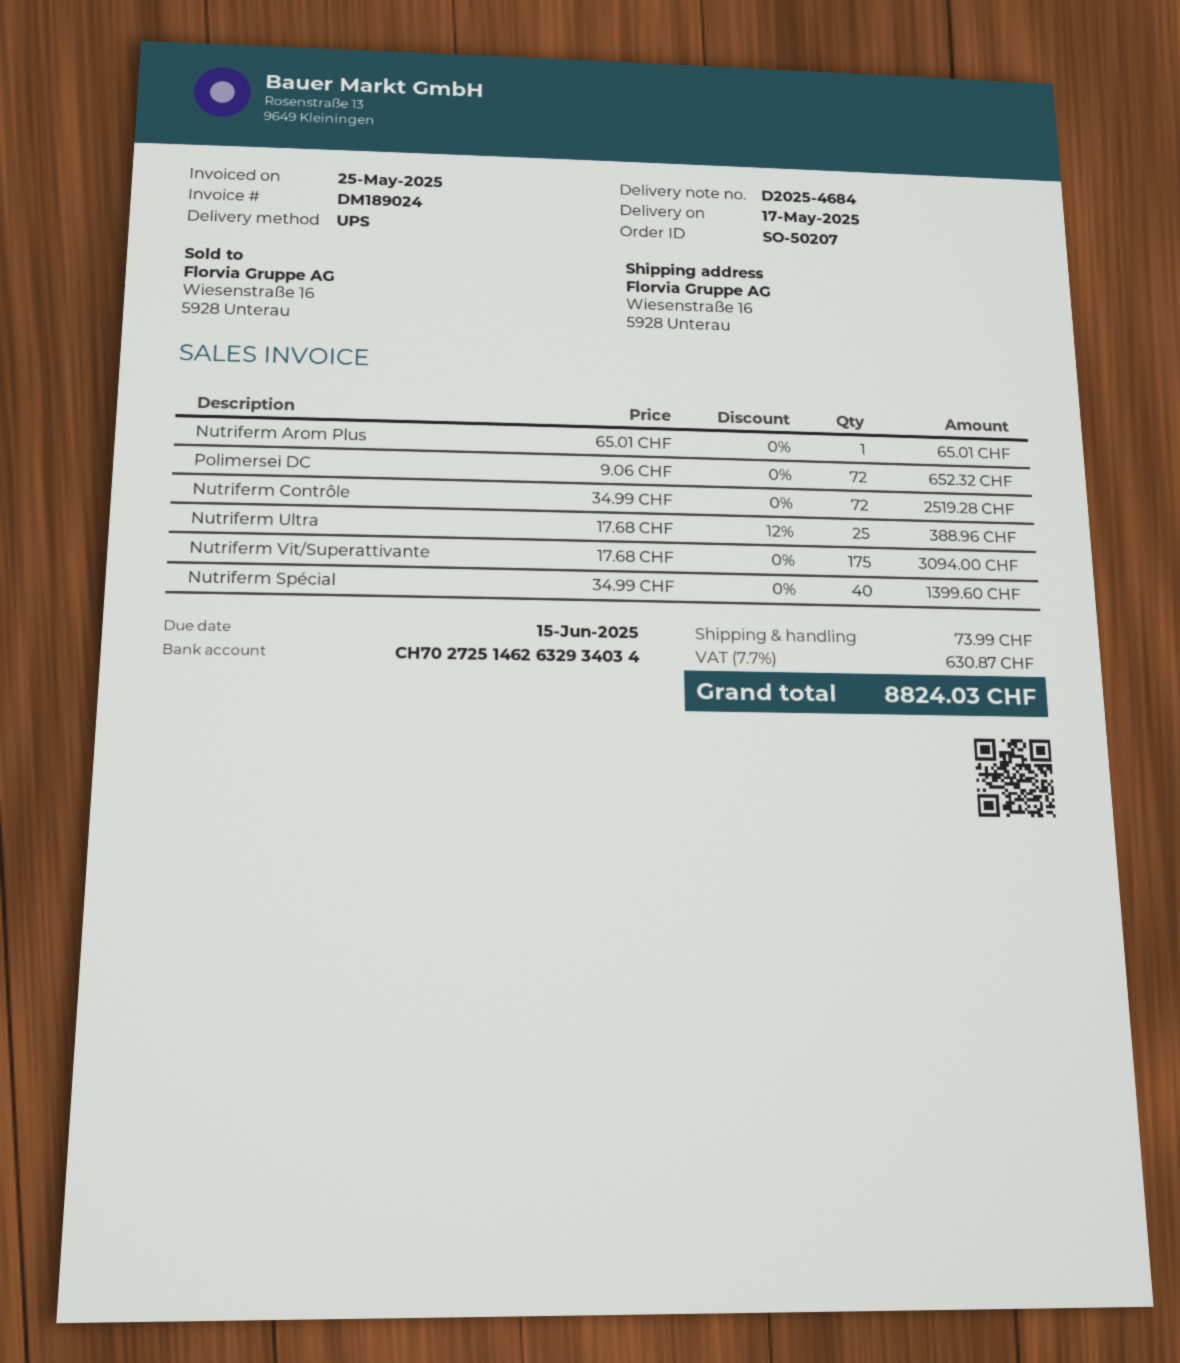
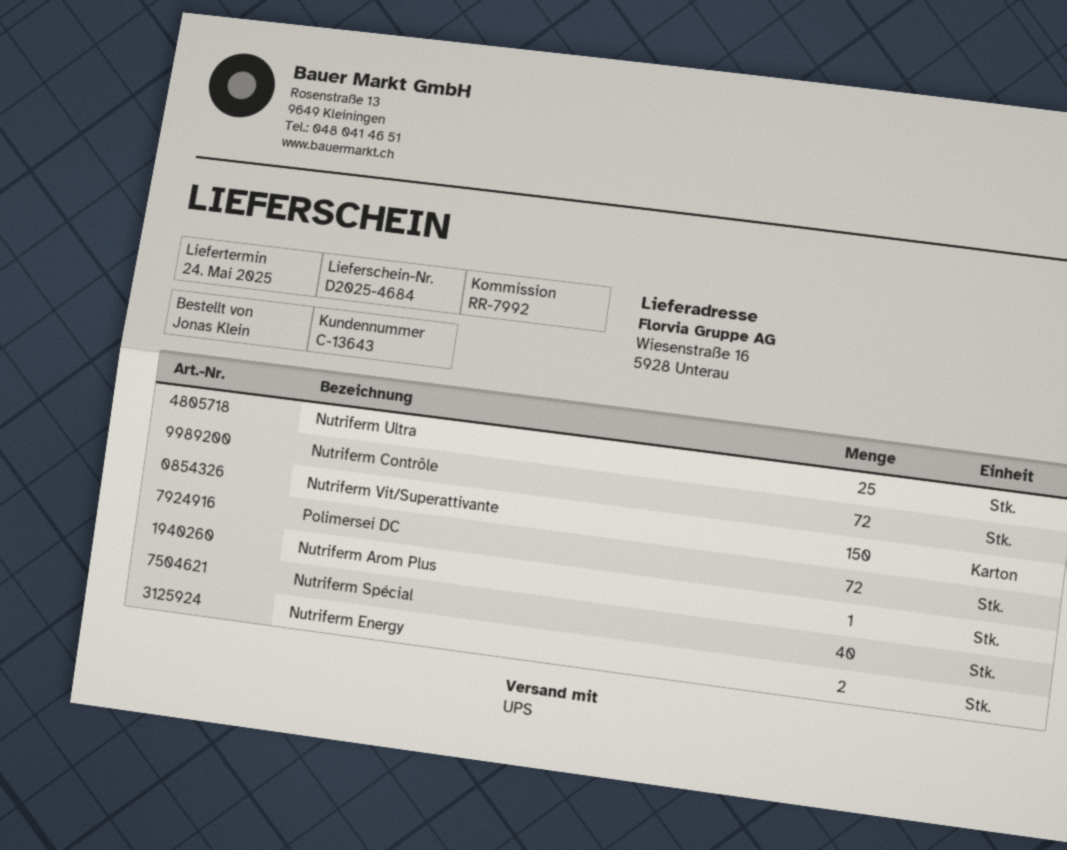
delivery date: 2025-05-17 -> 2025-05-24
Nutriferm Vit/Superattivante: 175 -> 150
Nutriferm Energy: none -> 2

